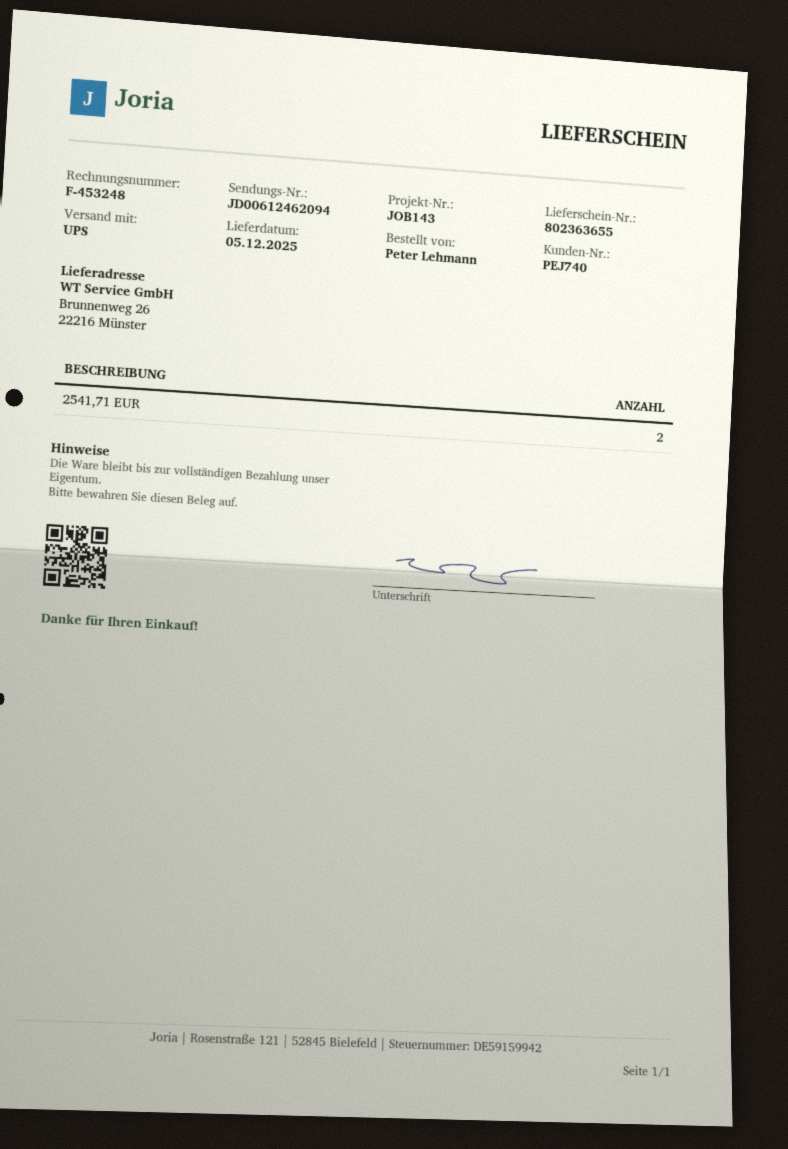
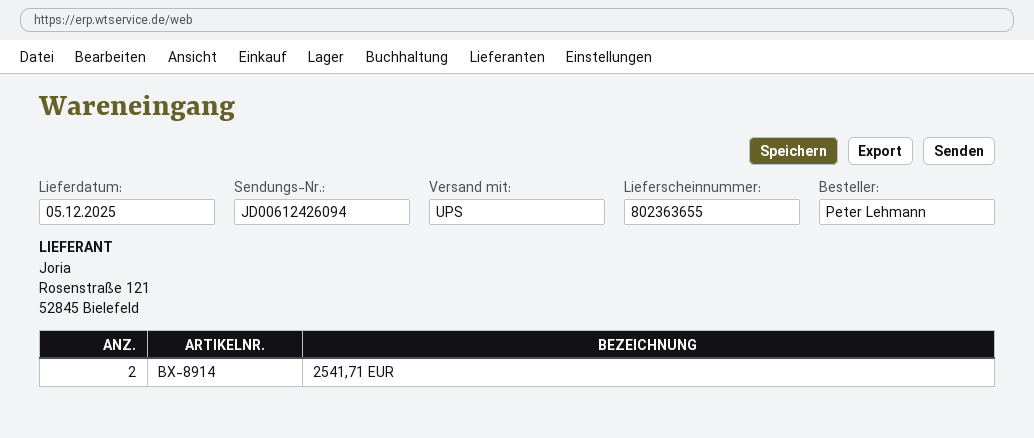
tracking number: JD00612462094 -> JD00612426094

